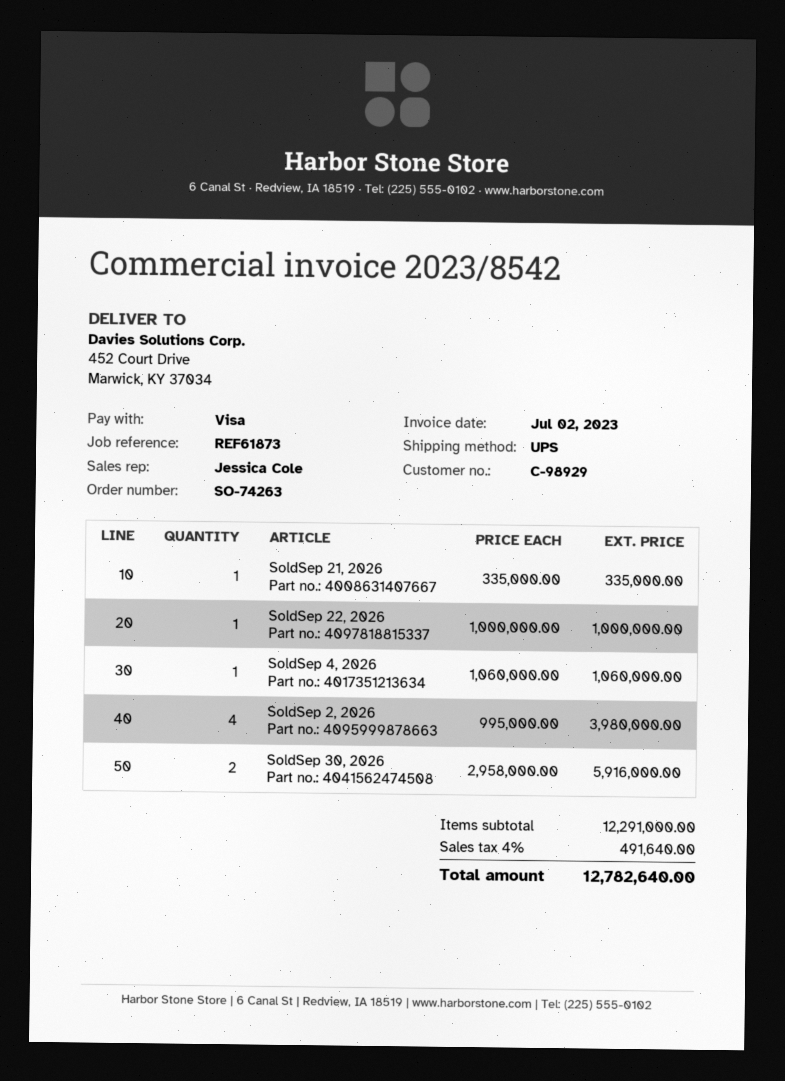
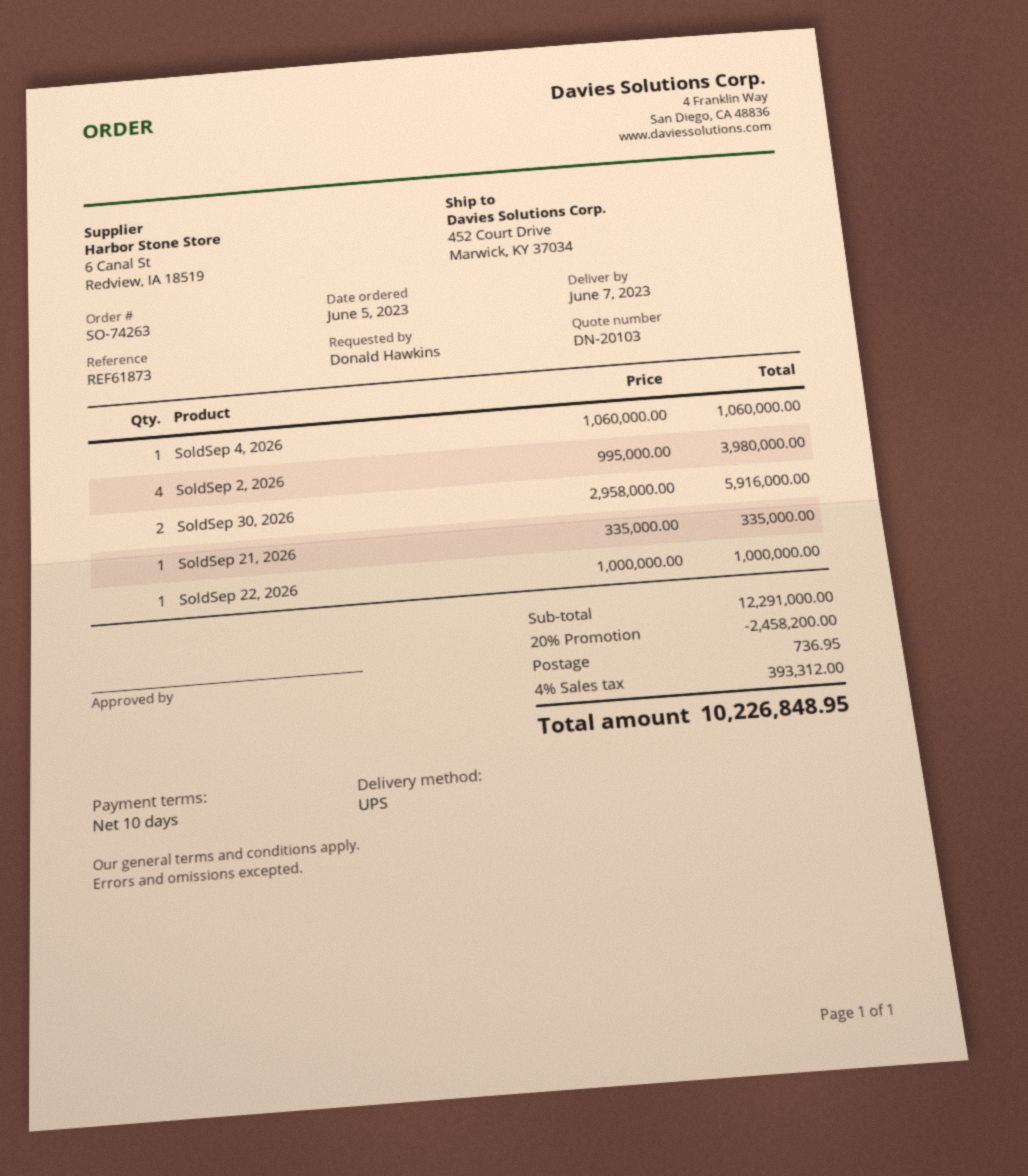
discount: none -> 20% = 2458200.00
shipping: none -> 736.95
tax: 4% = 491640.00 -> 4% = 393312.00
total: 12782640.00 -> 10226848.95

